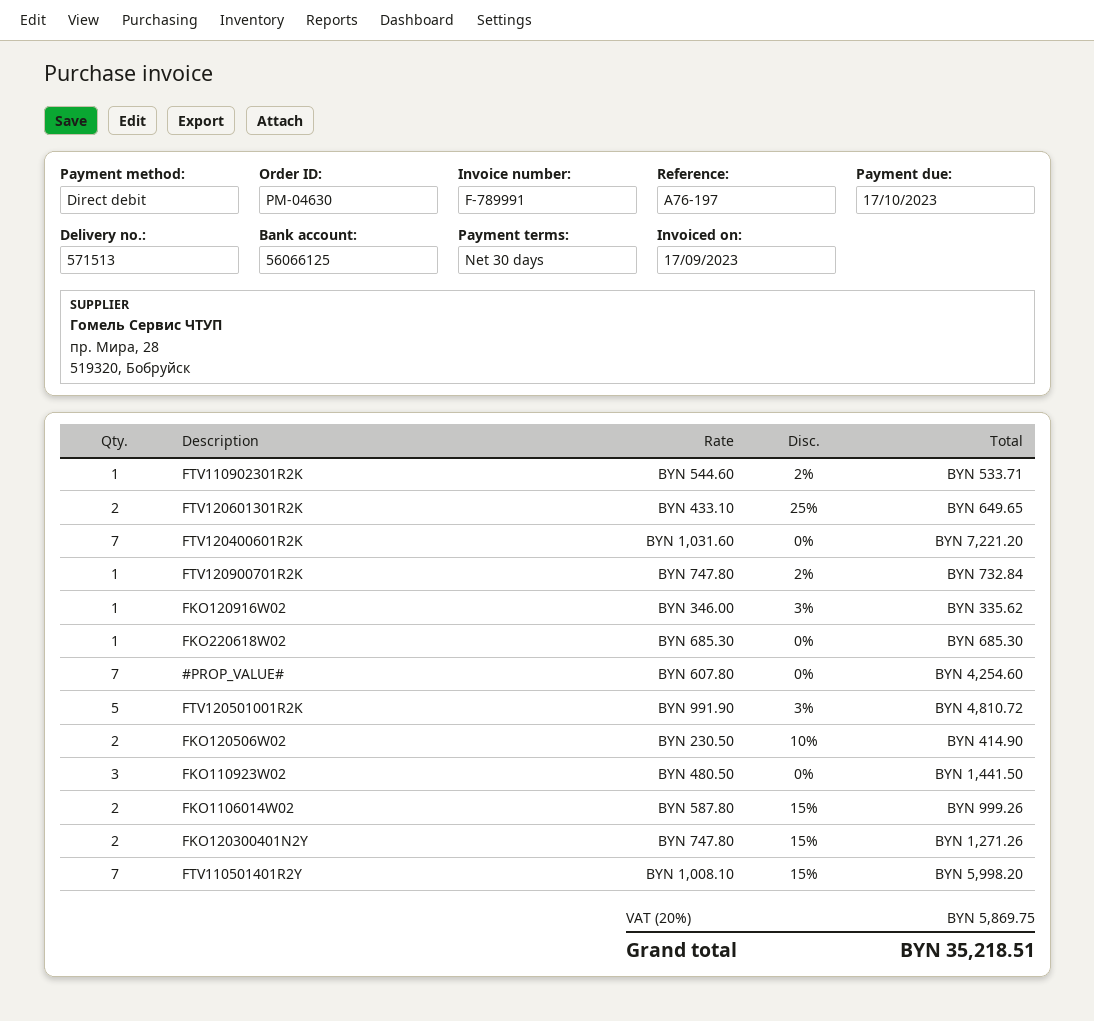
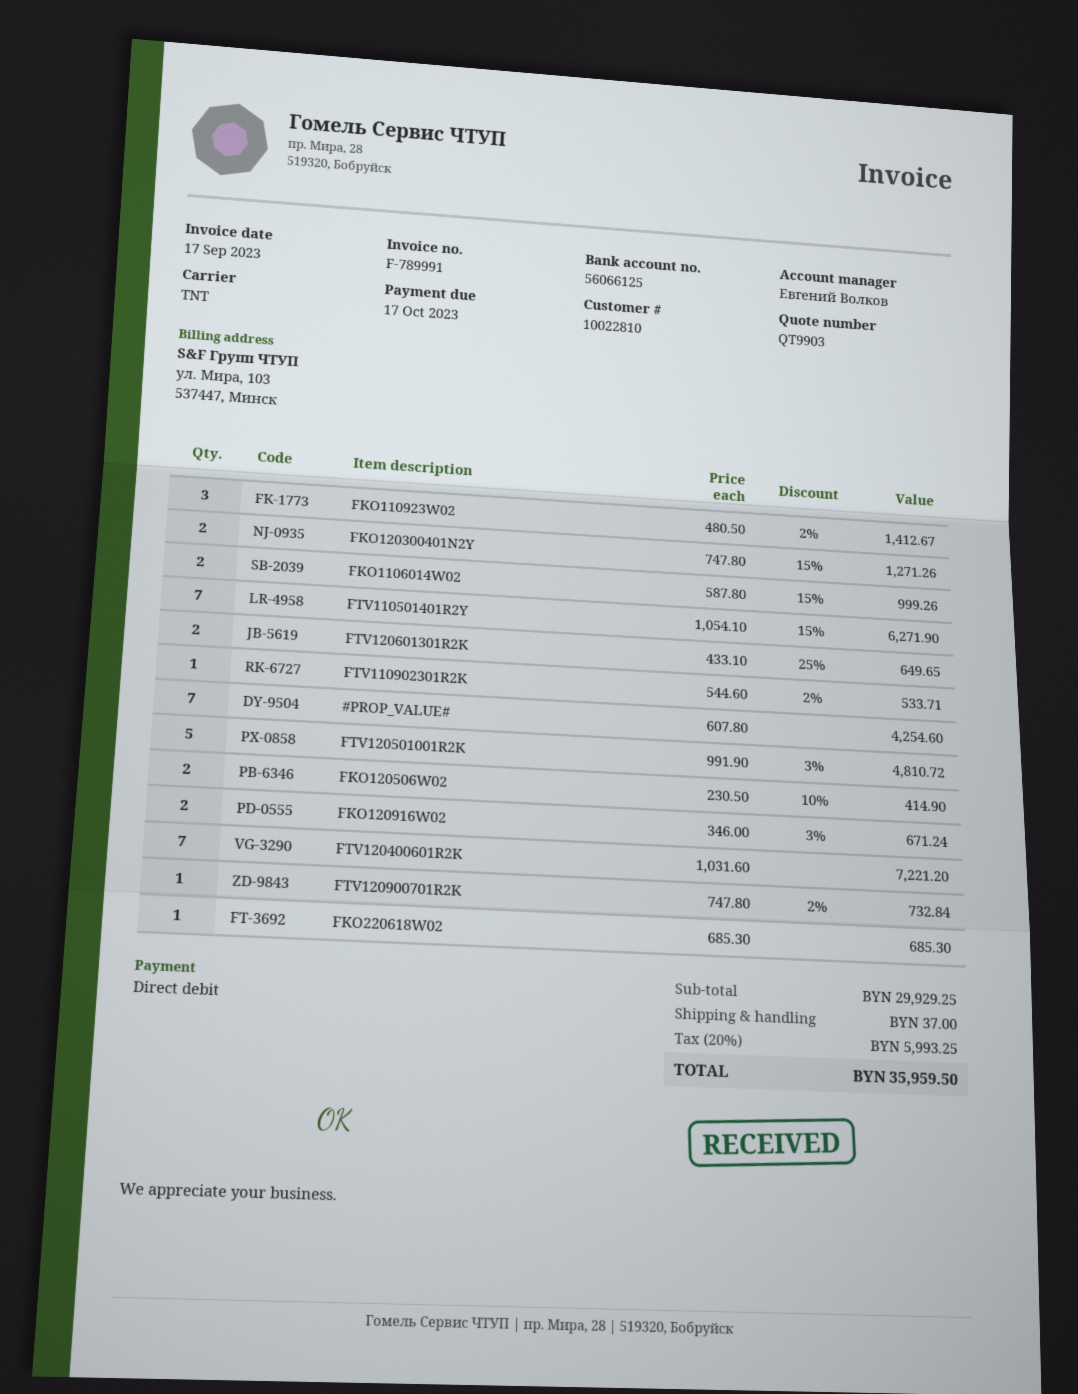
FKO120916W02: 1 x 346.00 - 3% = 335.62 -> 2 x 346.00 - 3% = 671.24
FKO110923W02: 3 x 480.50 = 1441.50 -> 3 x 480.50 - 2% = 1412.67
FTV110501401R2Y: 7 x 1008.10 - 15% = 5998.20 -> 7 x 1054.10 - 15% = 6271.90
shipping: none -> 37.00
tax: 20% = 5869.75 -> 20% = 5993.25
total: 35218.51 -> 35959.50

